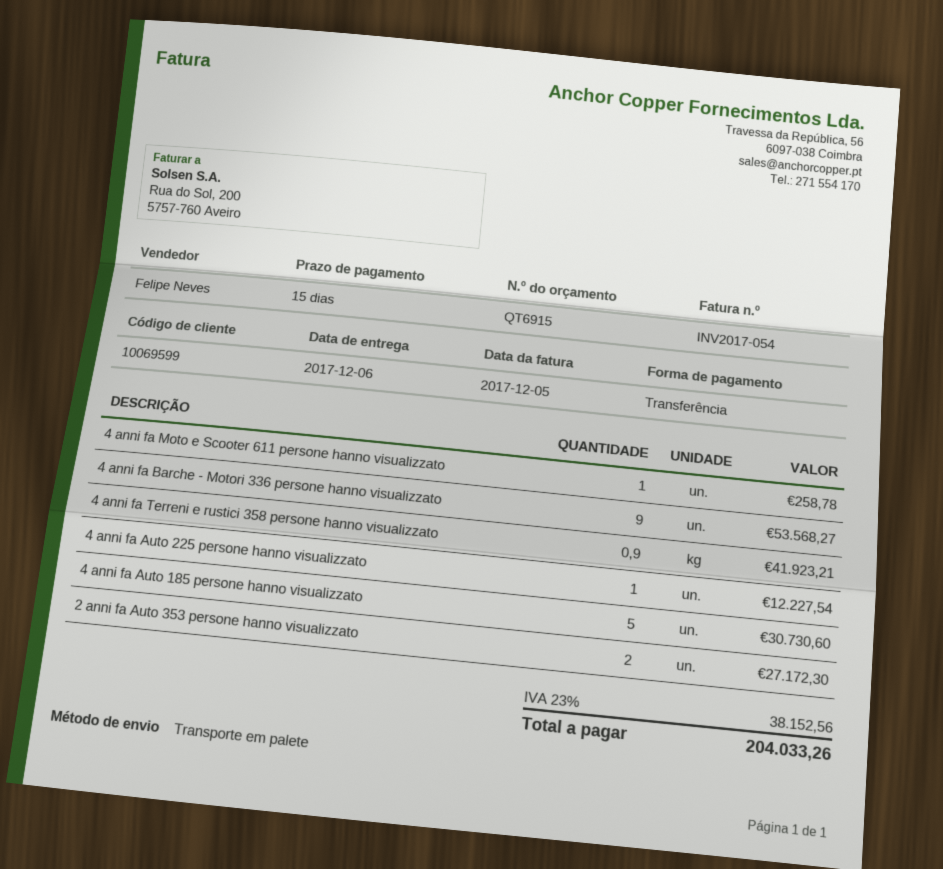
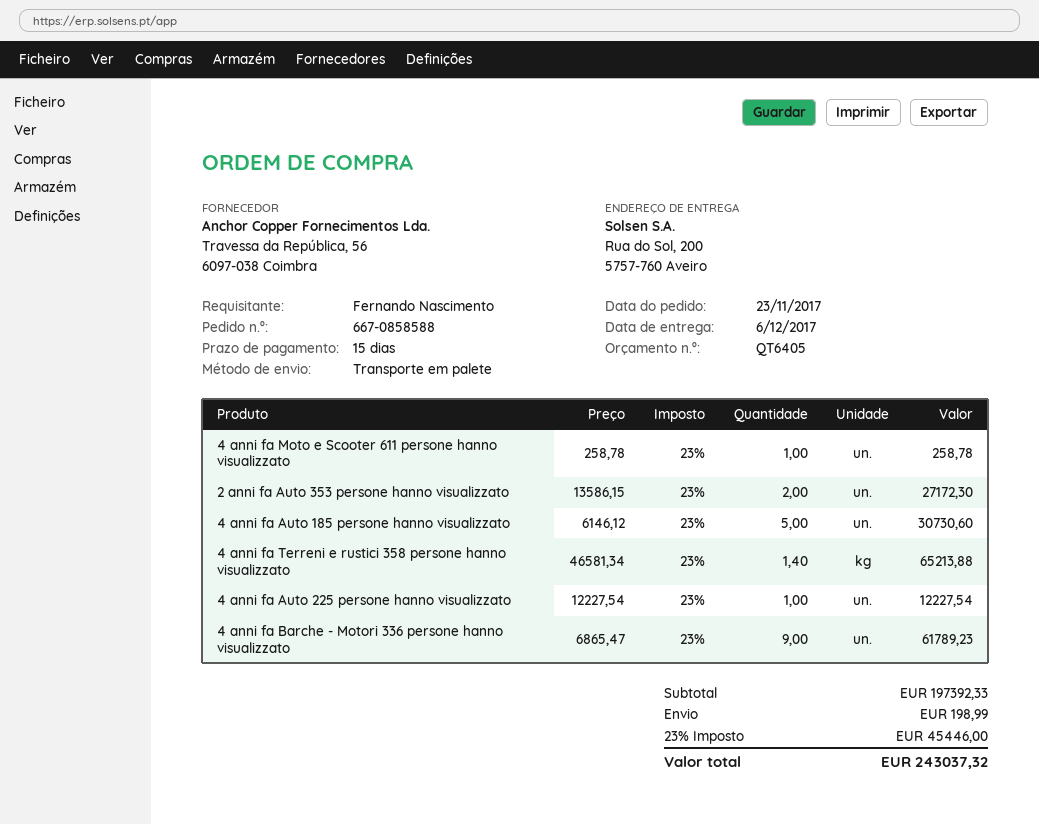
quote number: QT6915 -> QT6405
4 anni fa Barche - Motori 336 persone hanno visualizzato: 9 for 53568.27 -> 9 for 61789.23
4 anni fa Terreni e rustici 358 persone hanno visualizzato: 0.9 for 41923.21 -> 1.4 for 65213.88
shipping: none -> 198.99
tax: 23% = 38152.56 -> 23% = 45446.00
total: 204033.26 -> 243037.32

